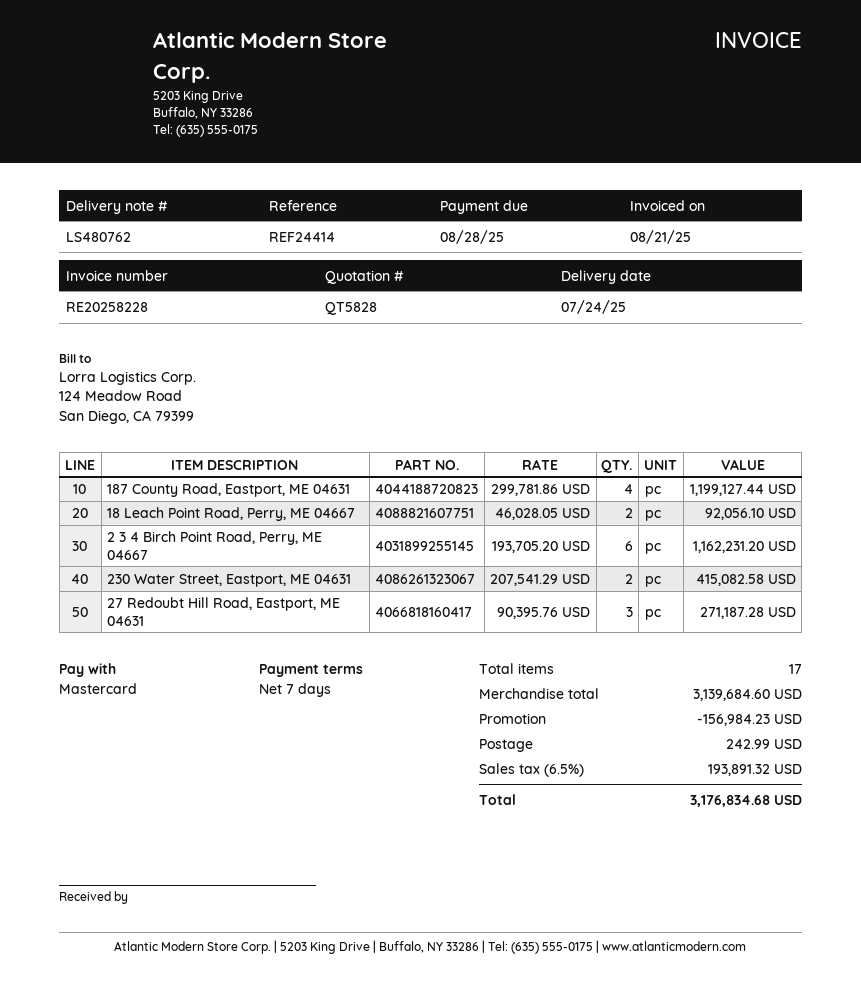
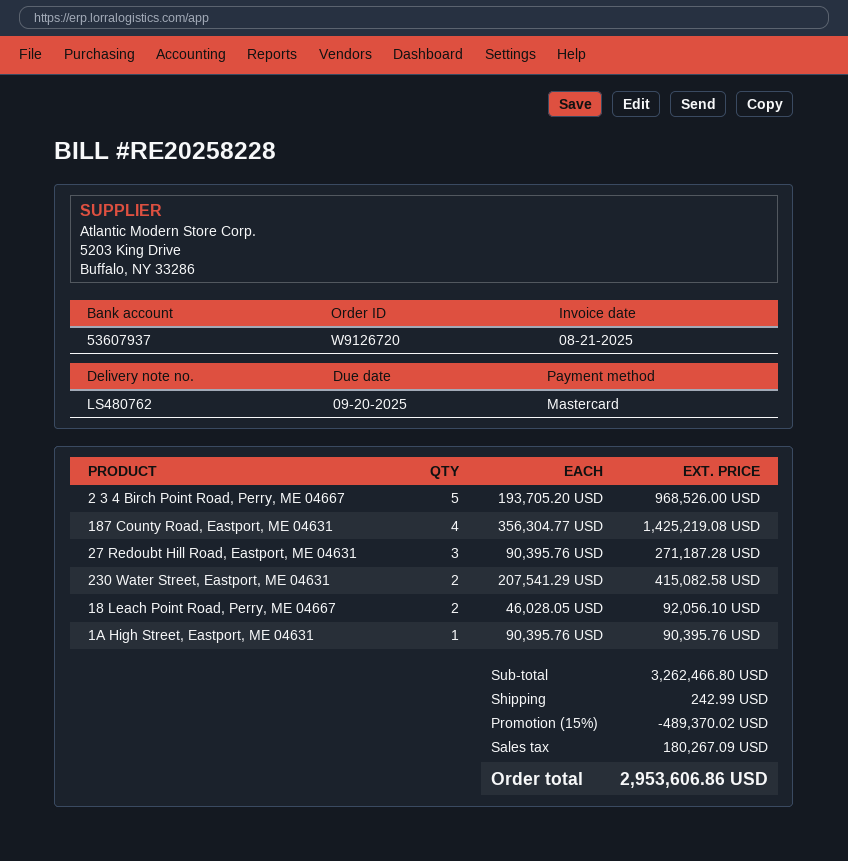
due date: 2025-08-28 -> 2025-09-20
187 County Road, Eastport, ME 04631: 4 x 299781.86 = 1199127.44 -> 4 x 356304.77 = 1425219.08
2 3 4 Birch Point Road, Perry, ME 04667: 6 x 193705.20 = 1162231.20 -> 5 x 193705.20 = 968526.00
1A High Street, Eastport, ME 04631: none -> 1 x 90395.76 = 90395.76
subtotal: 3139684.60 -> 3262466.80
discount: 156984.23 -> 489370.02
tax: 193891.32 -> 180267.09
total: 3176834.68 -> 2953606.86

